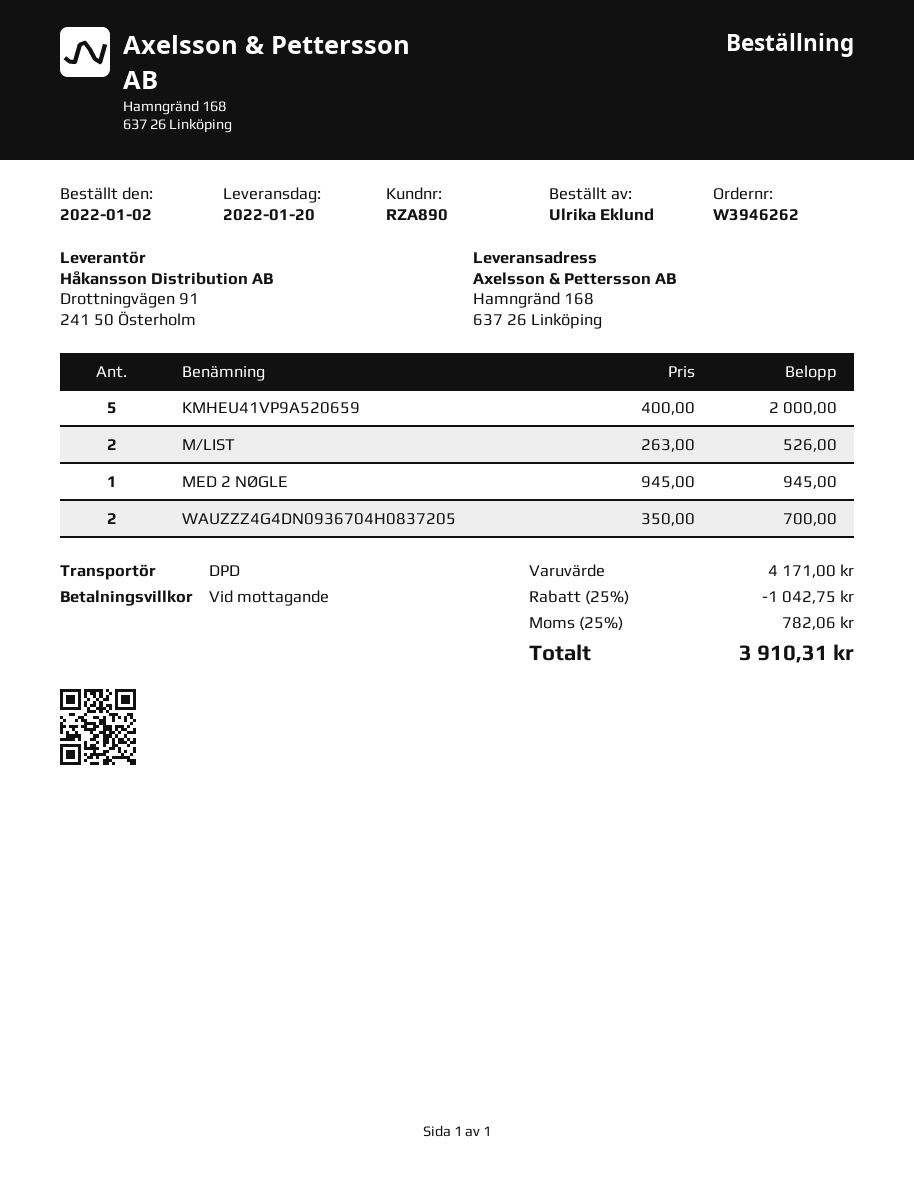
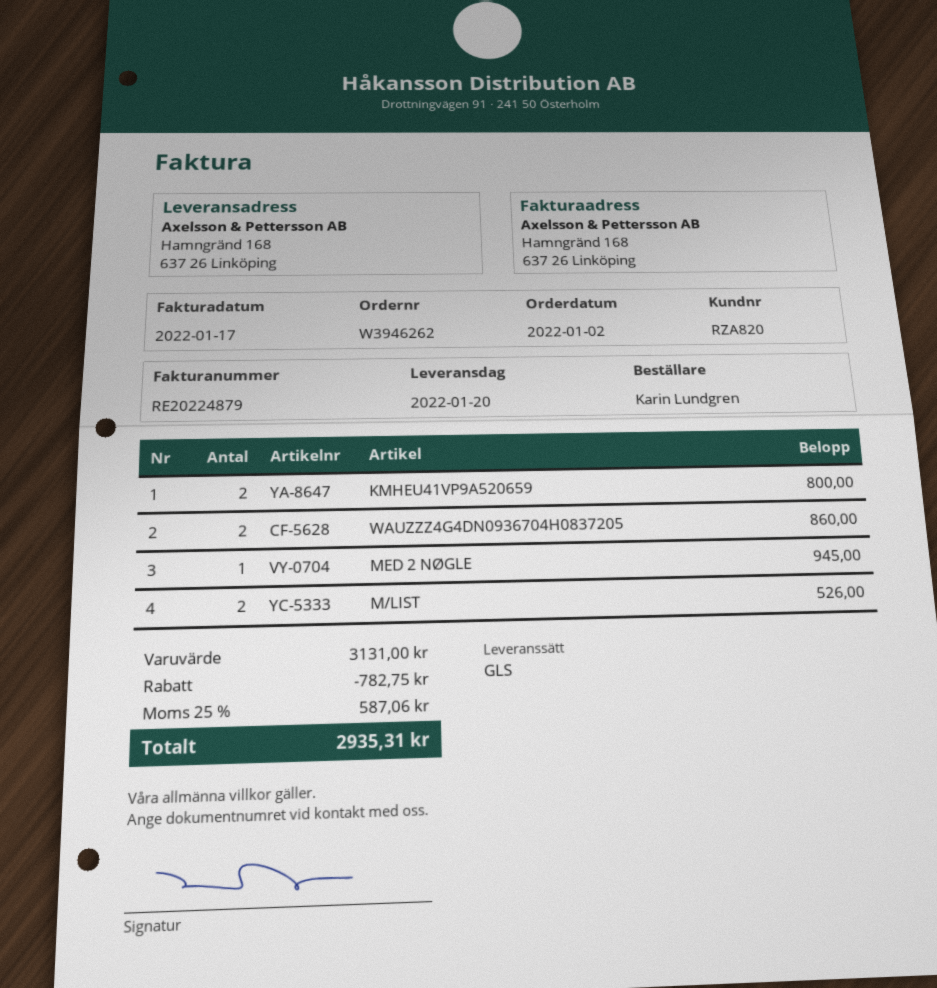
customer number: RZA890 -> RZA820
ordered by: Ulrika Eklund -> Karin Lundgren
shipping method: DPD -> GLS
KMHEU41VP9A520659: 5 for 2000.00 -> 2 for 800.00
WAUZZZ4G4DN0936704H0837205: 2 for 700.00 -> 2 for 860.00
subtotal: 4171.00 -> 3131.00
discount: 1042.75 -> 782.75
tax: 25% = 782.06 -> 25% = 587.06
total: 3910.31 -> 2935.31

